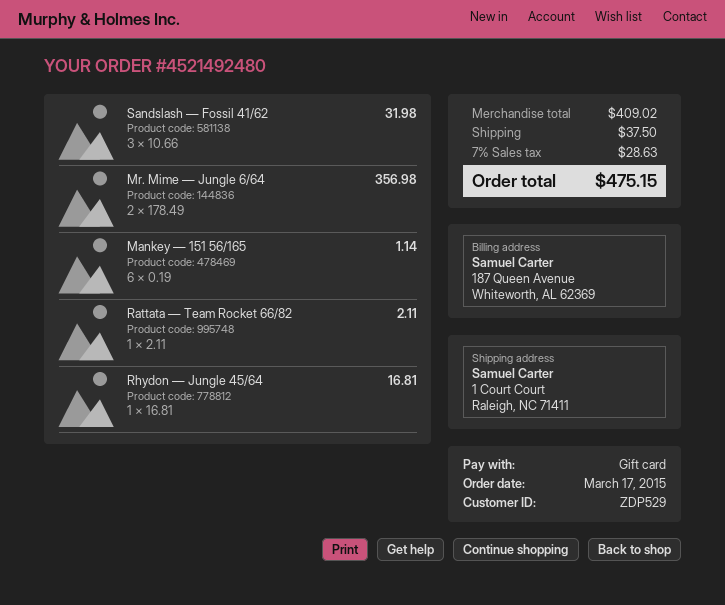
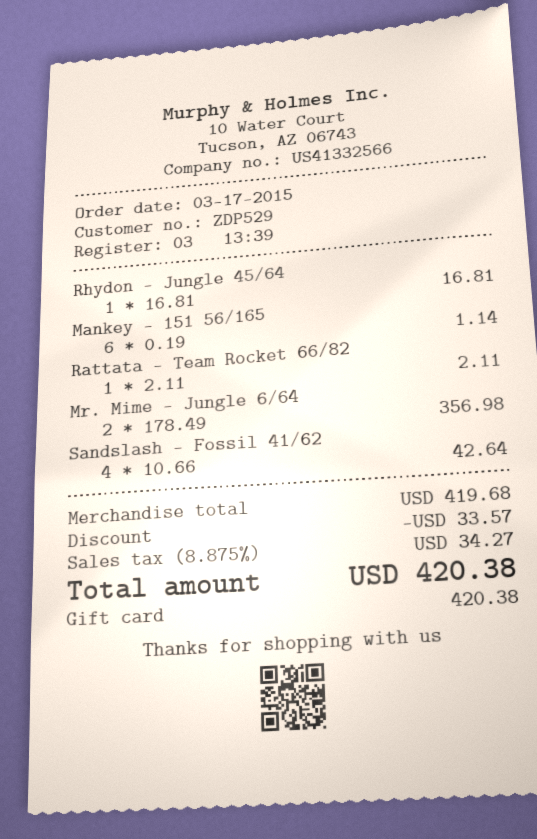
Sandslash — Fossil 41/62: 3 x 10.66 = 31.98 -> 4 x 10.66 = 42.64
subtotal: 409.02 -> 419.68
discount: none -> 33.57
shipping: 37.50 -> none
tax: 7% = 28.63 -> 8.875% = 34.27
total: 475.15 -> 420.38

